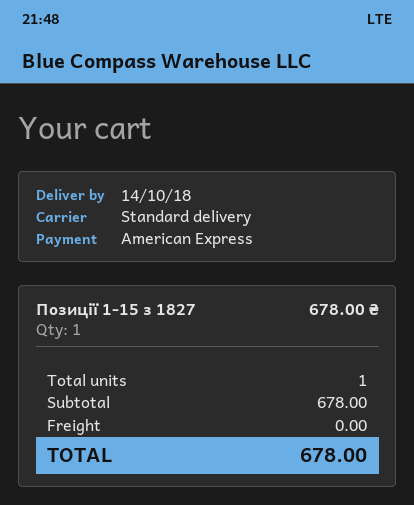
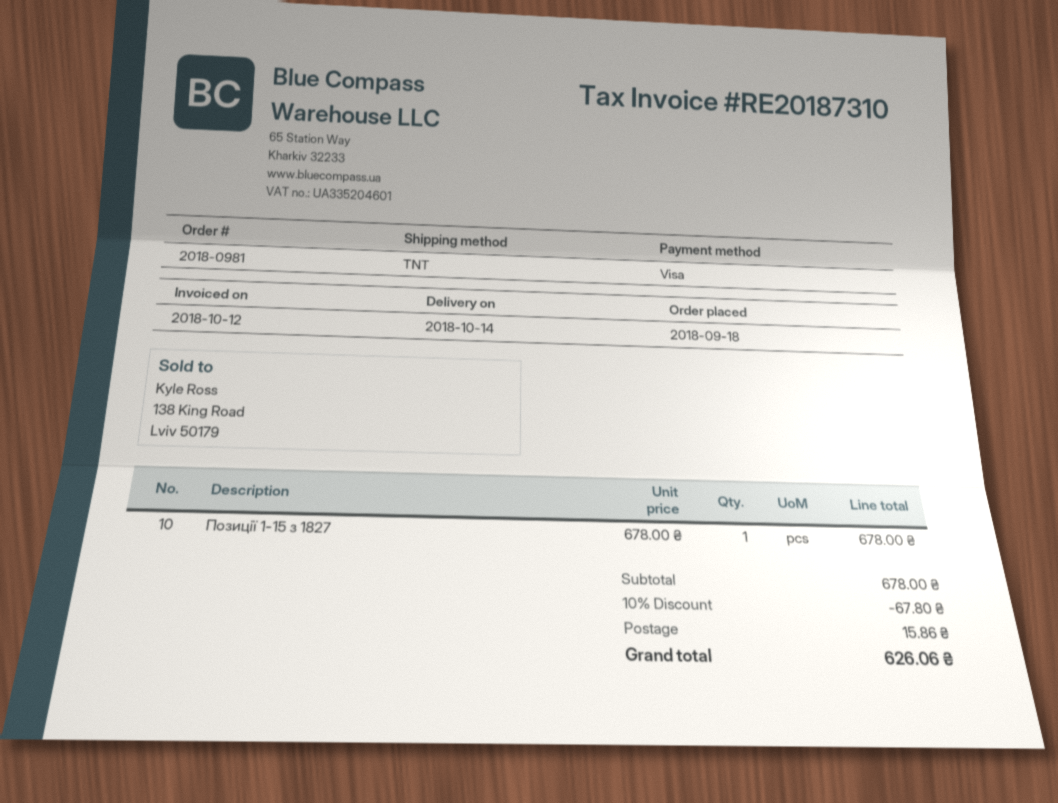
payment method: American Express -> Visa
shipping method: standard -> TNT
discount: none -> 10% = 67.80
shipping: 0.00 -> 15.86
total: 678.00 -> 626.06

